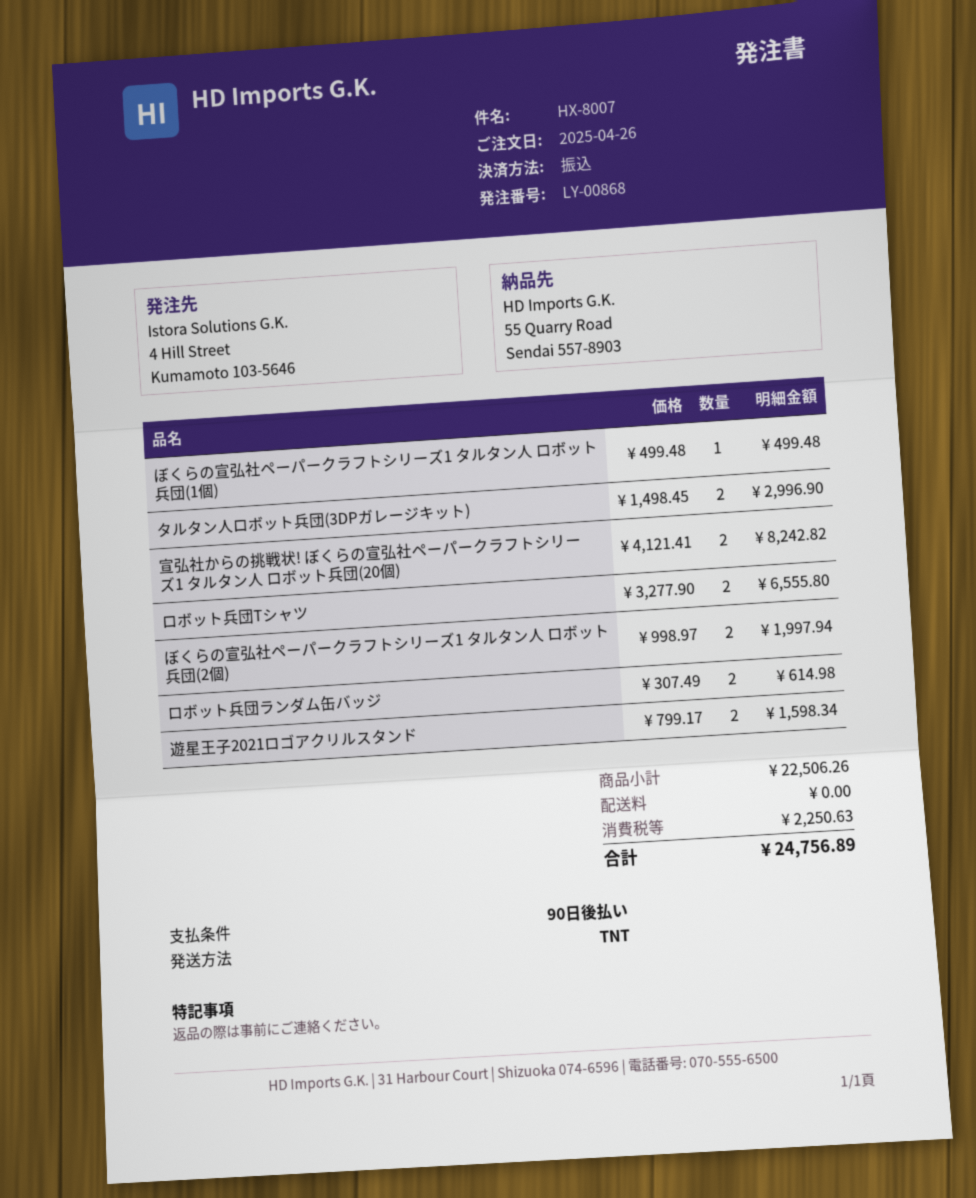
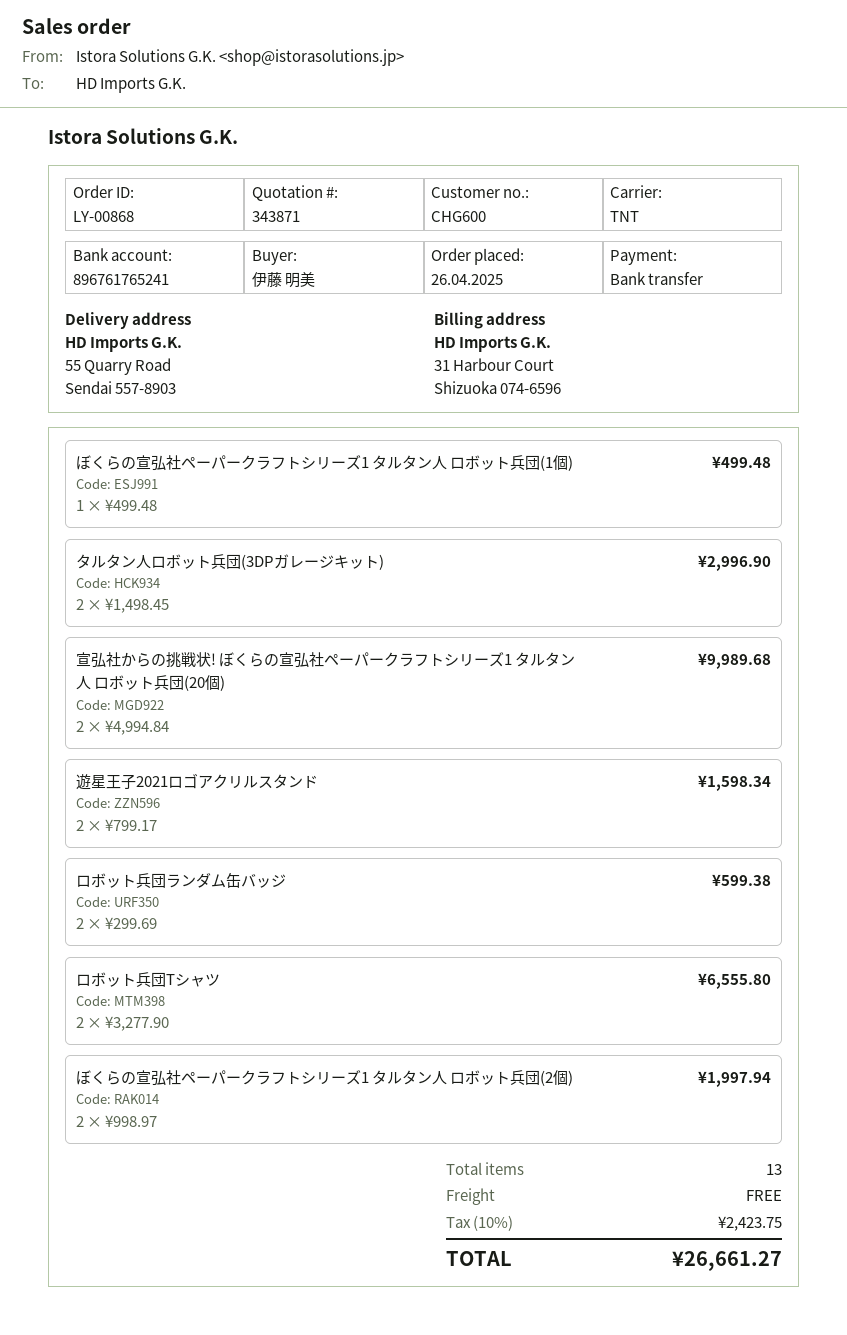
宣弘社からの挑戦状! ぼくらの宣弘社ペーパークラフトシリーズ1 タルタン人 ロボット兵団(20個): 2 x 4121.41 = 8242.82 -> 2 x 4994.84 = 9989.68
ロボット兵団ランダム缶バッジ: 2 x 307.49 = 614.98 -> 2 x 299.69 = 599.38
tax: 2250.63 -> 2423.75
total: 24756.89 -> 26661.27

